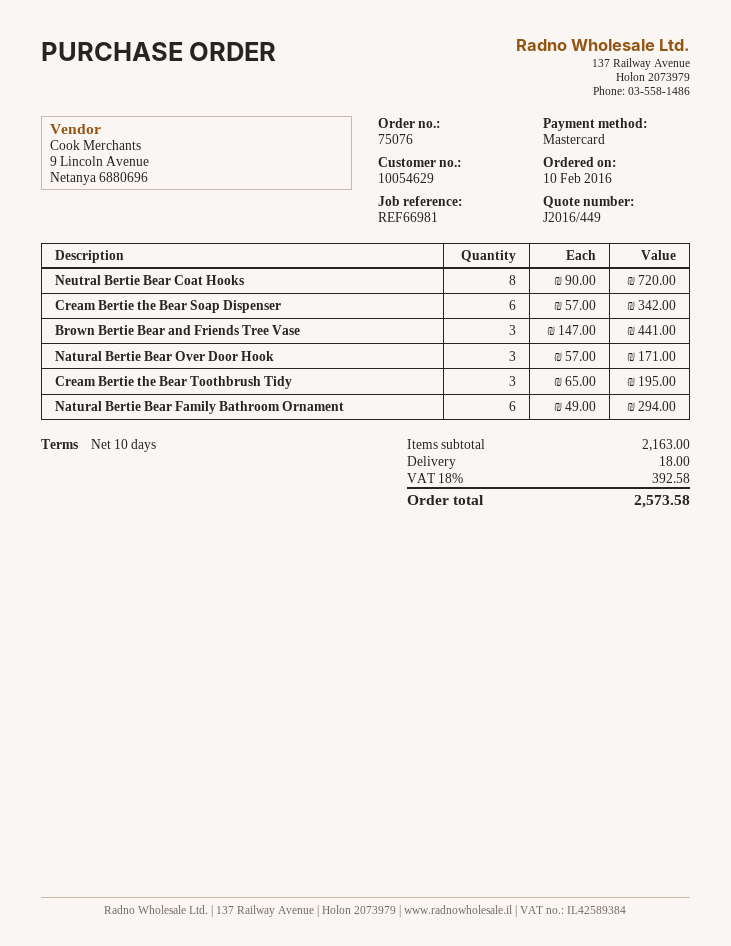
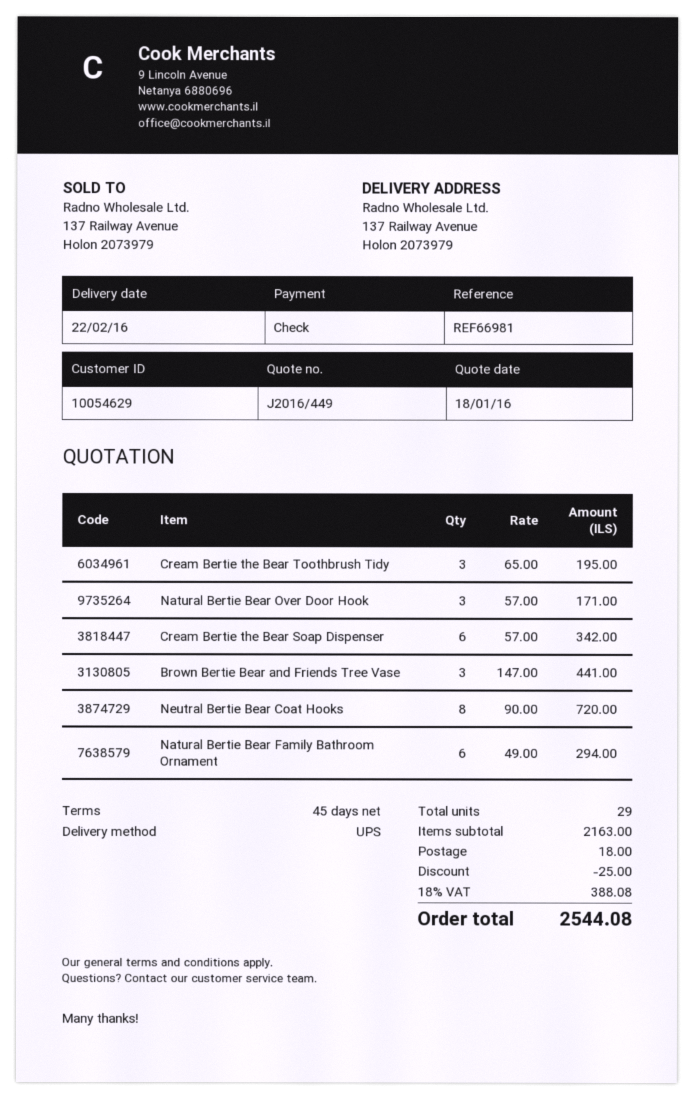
payment terms: 10 days -> 45 days
payment method: Mastercard -> cheque
discount: none -> 25.00
tax: 18% = 392.58 -> 18% = 388.08
total: 2573.58 -> 2544.08

